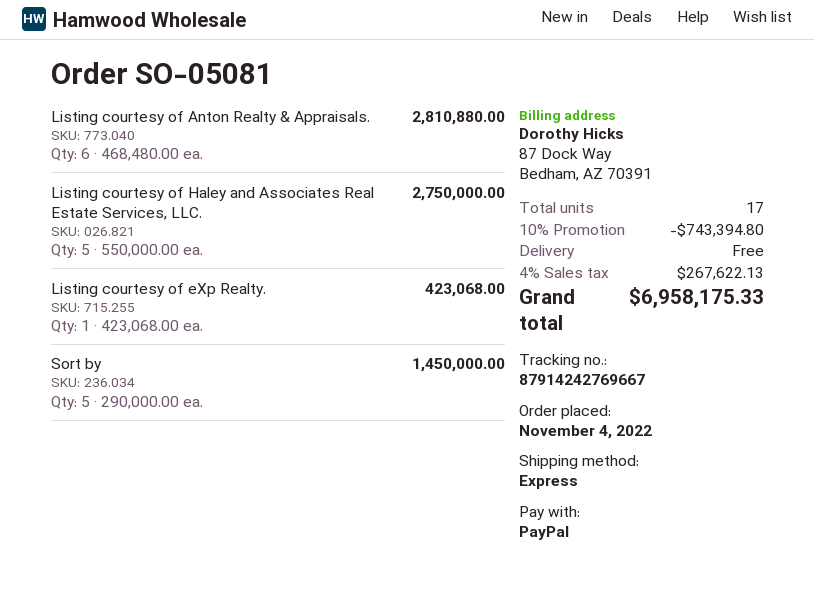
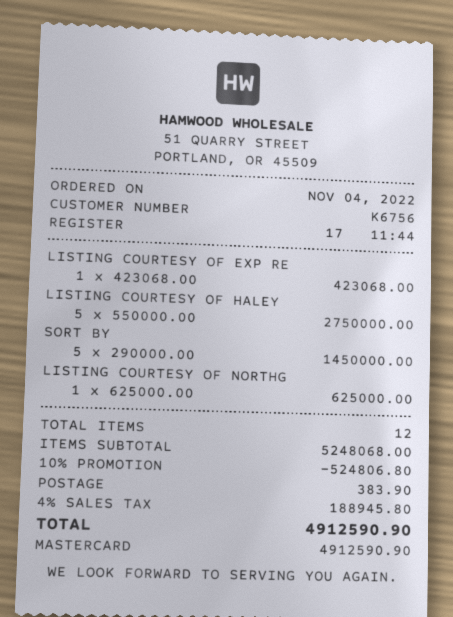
payment method: PayPal -> Mastercard
Listing courtesy of Anton Realty & Appraisals.: 6 x 468480.00 = 2810880.00 -> none
LISTING COURTESY OF NORTHG: none -> 1 x 625000.00 = 625000.00
total quantity: 17 -> 12
discount: 10% = 743394.80 -> 10% = 524806.80
shipping: 0.00 -> 383.90
tax: 4% = 267622.13 -> 4% = 188945.80
total: 6958175.33 -> 4912590.90

